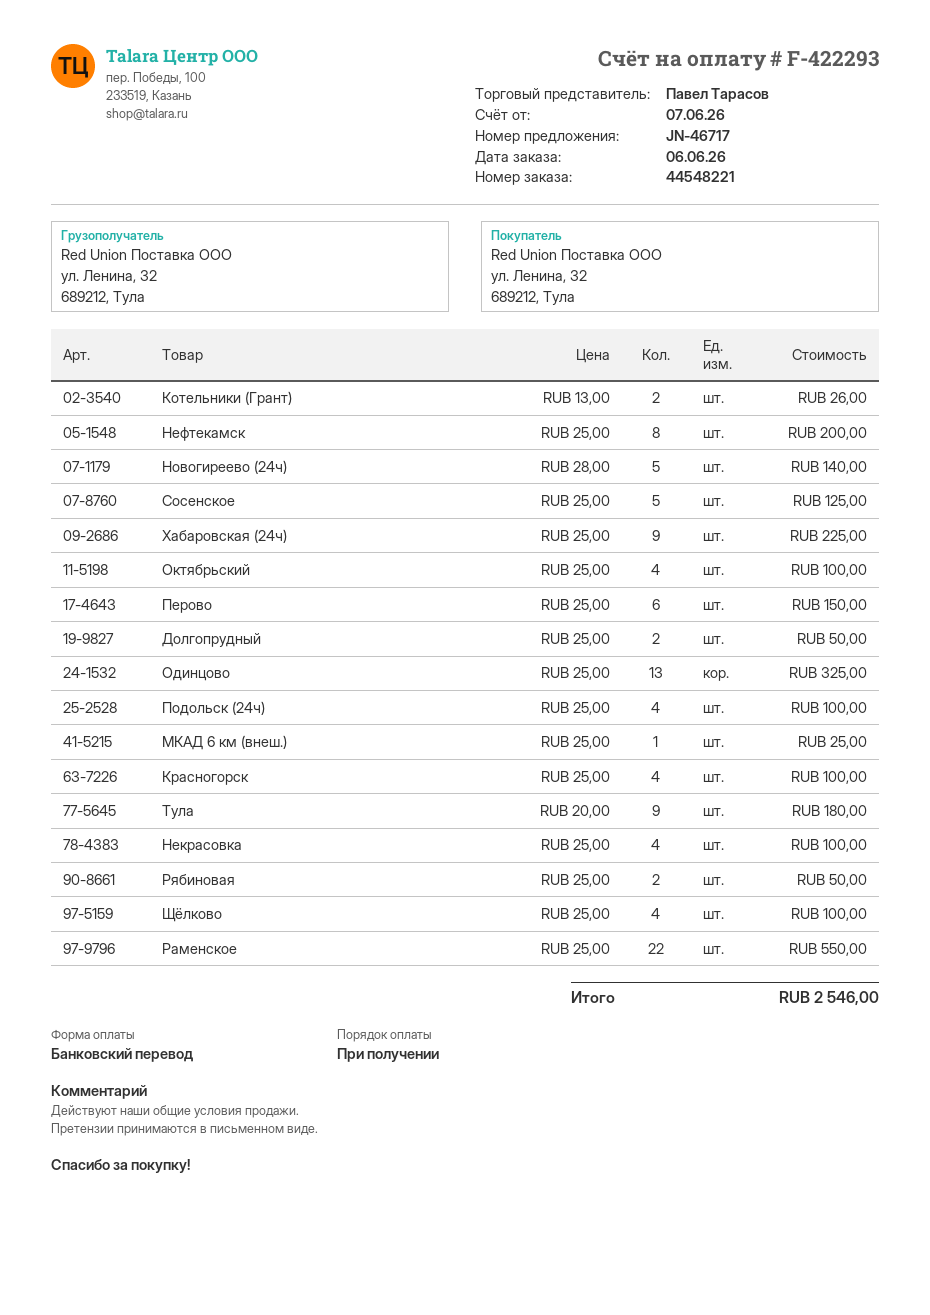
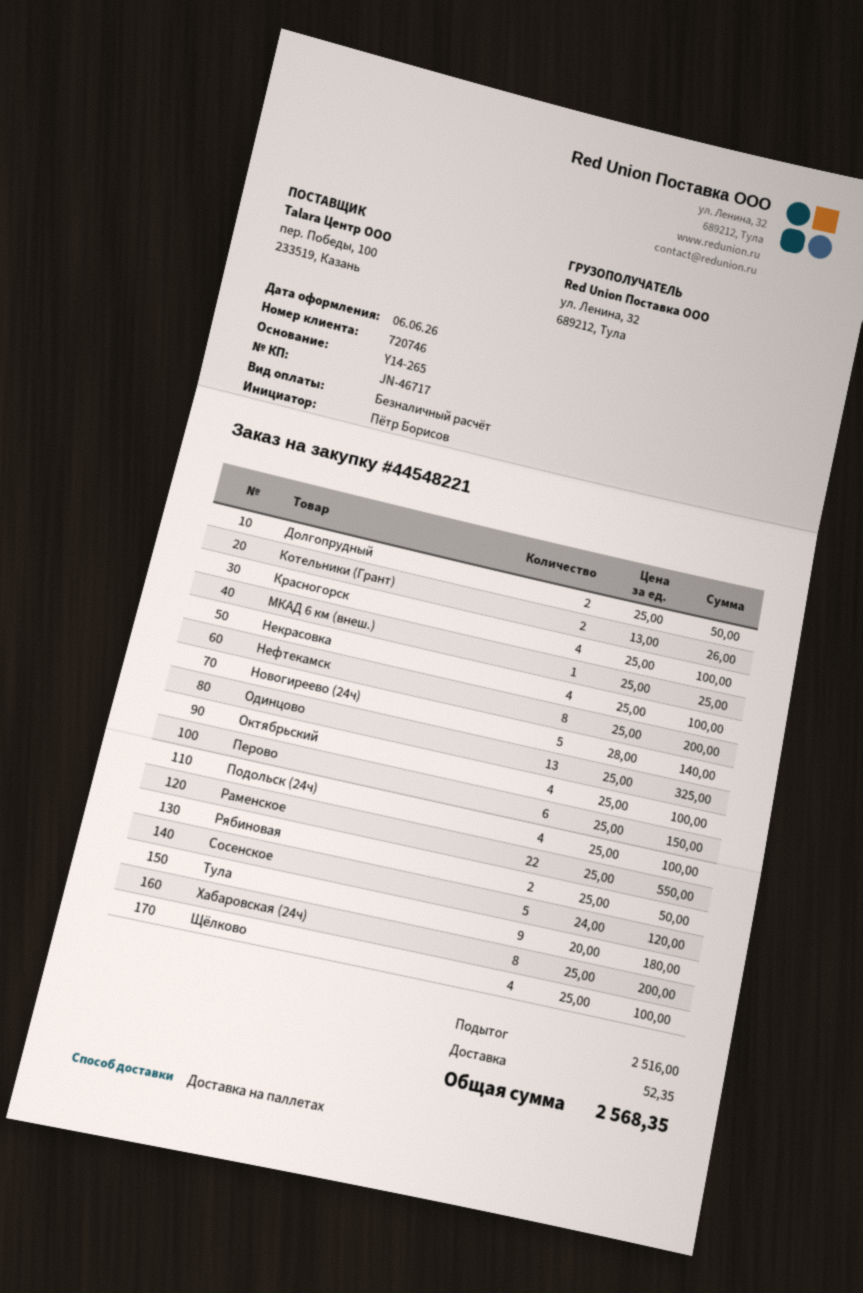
Сосенское: 5 x 25.00 = 125.00 -> 5 x 24.00 = 120.00
Хабаровская (24ч): 9 x 25.00 = 225.00 -> 8 x 25.00 = 200.00
shipping: none -> 52.35
total: 2546.00 -> 2568.35

